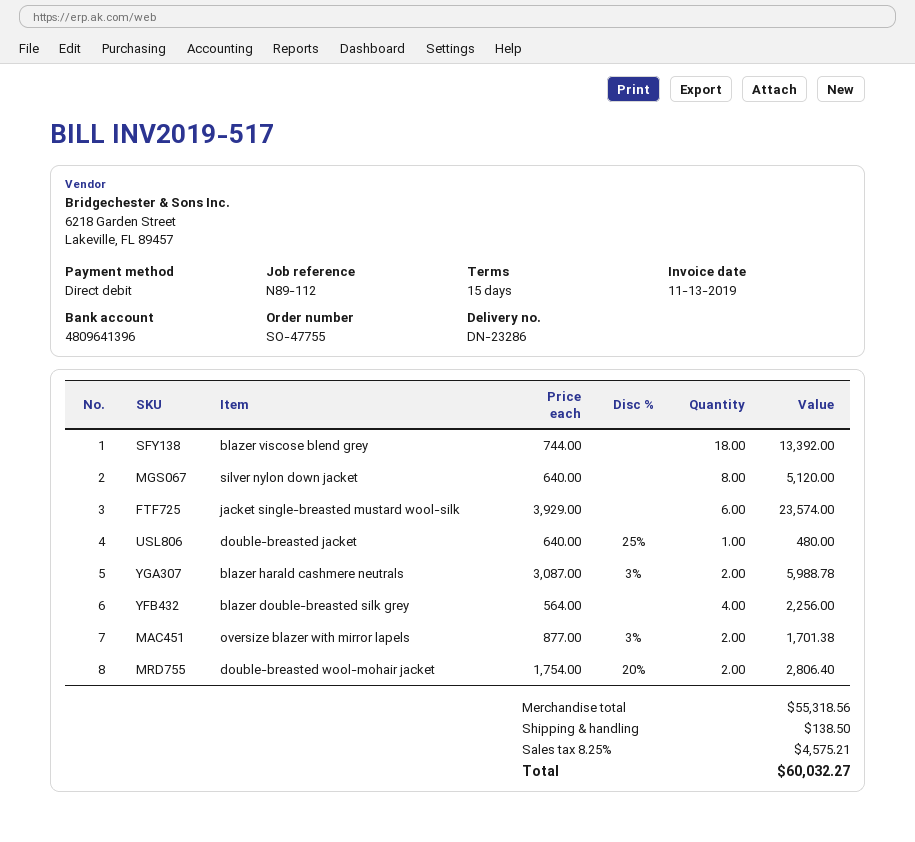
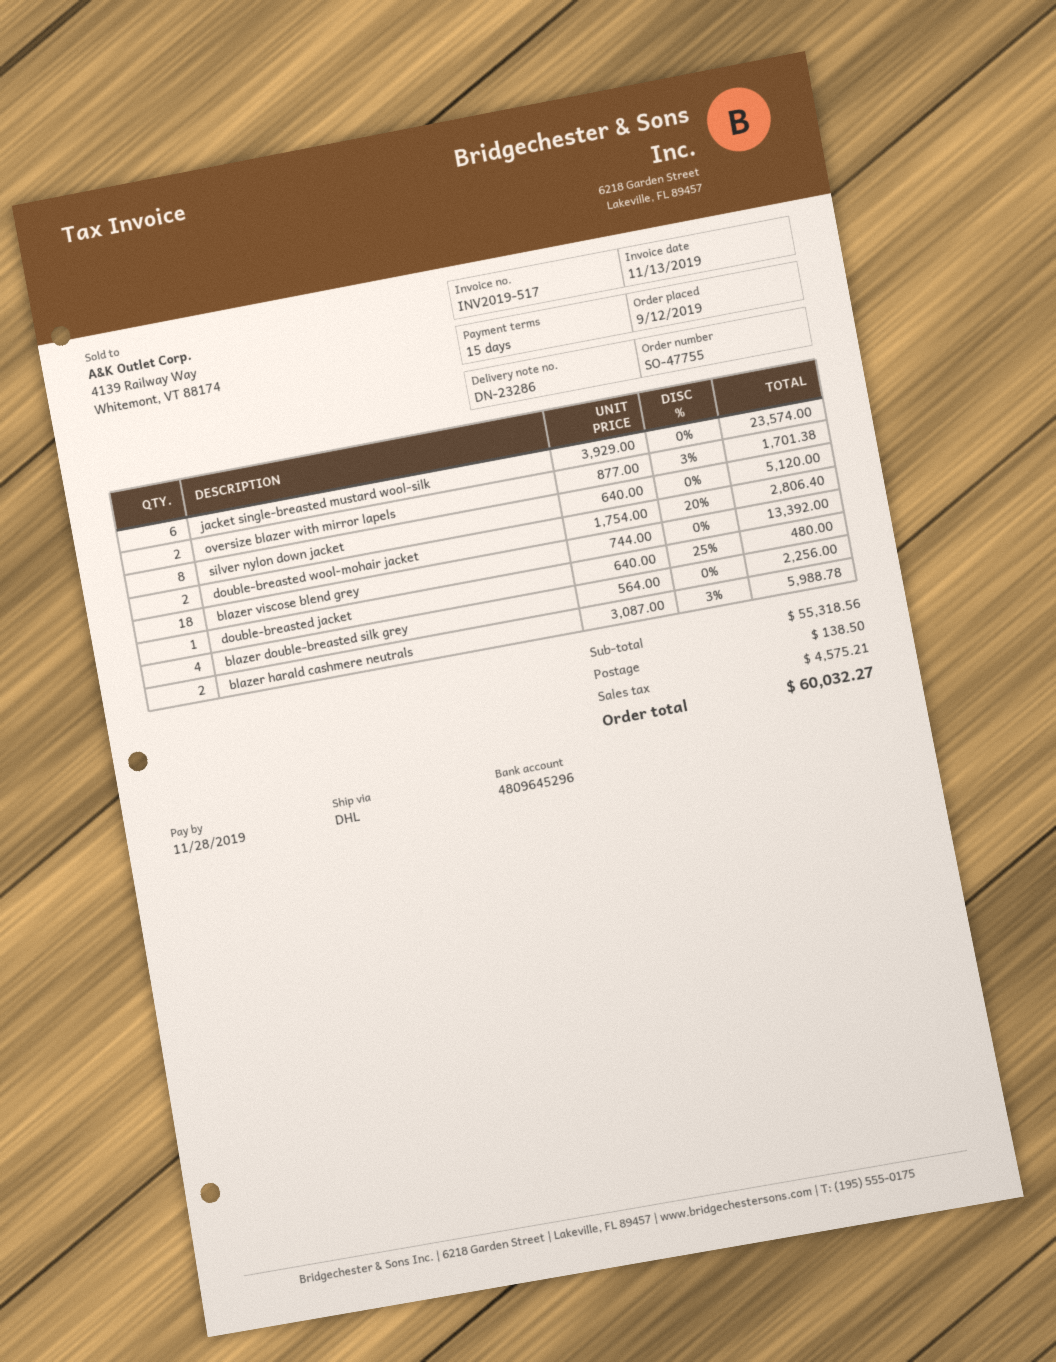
bank account: 4809641396 -> 4809645296

